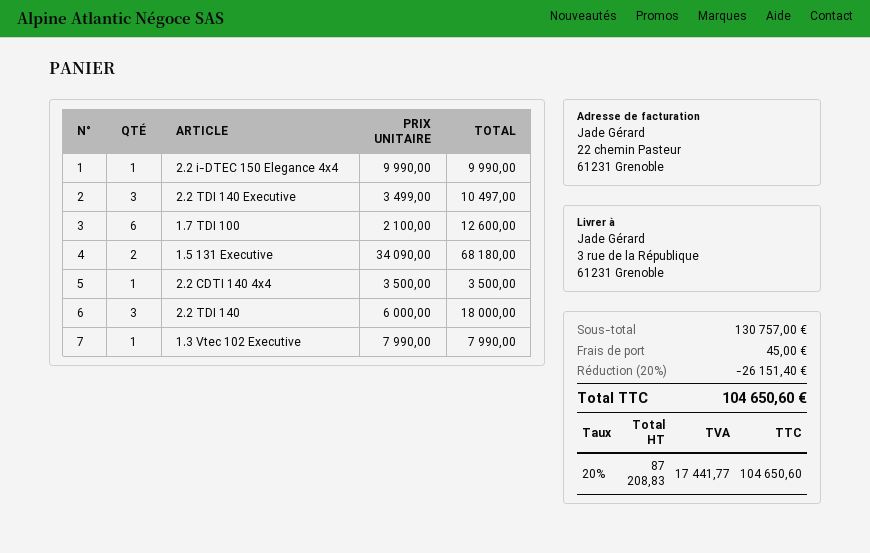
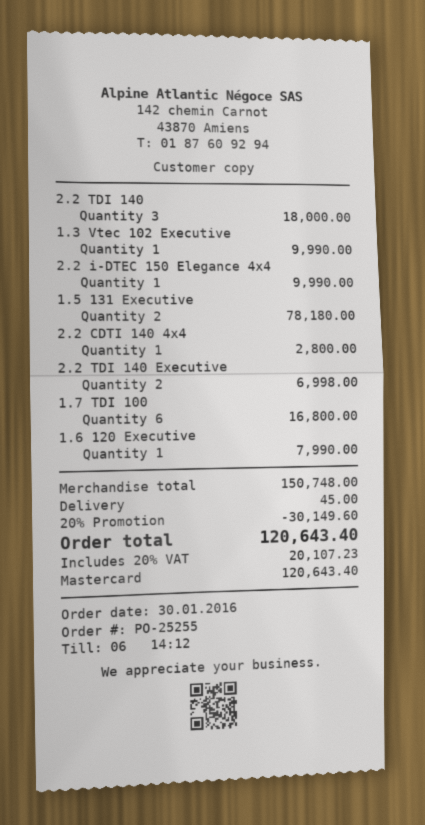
2.2 TDI 140 Executive: 3 for 10497.00 -> 2 for 6998.00
1.7 TDI 100: 6 for 12600.00 -> 6 for 16800.00
1.5 131 Executive: 2 for 68180.00 -> 2 for 78180.00
2.2 CDTI 140 4x4: 1 for 3500.00 -> 1 for 2800.00
1.3 Vtec 102 Executive: 1 for 7990.00 -> 1 for 9990.00
1.6 120 Executive: none -> 1 for 7990.00
subtotal: 130757.00 -> 150748.00
discount: 20% = 26151.40 -> 20% = 30149.60
tax: 20% = 17441.77 -> 20% = 20107.23
total: 104650.60 -> 120643.40

